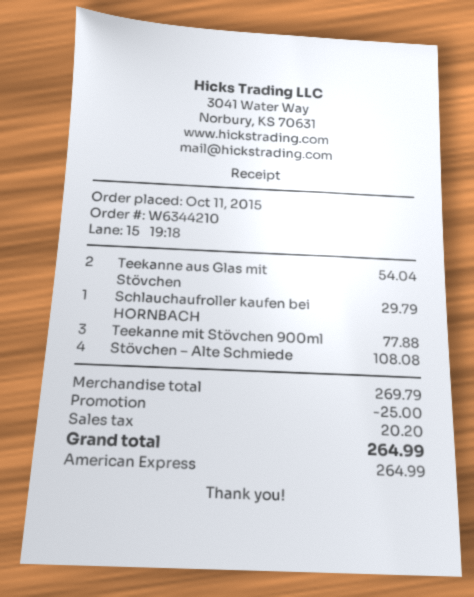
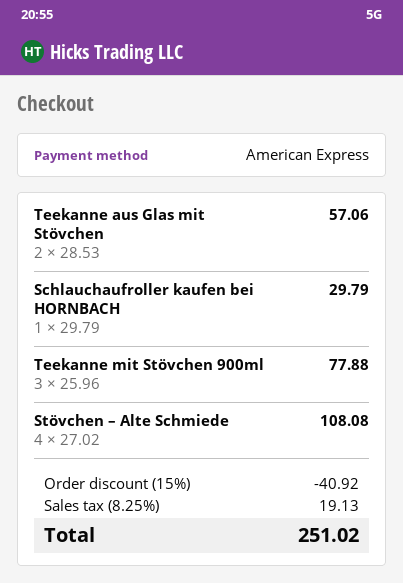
Teekanne aus Glas mit Stövchen: 2 for 54.04 -> 2 for 57.06
discount: 25.00 -> 40.92
tax: 20.20 -> 19.13
total: 264.99 -> 251.02

